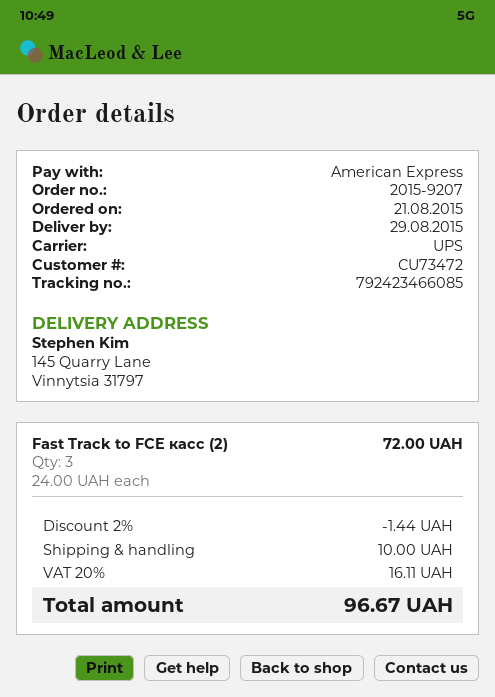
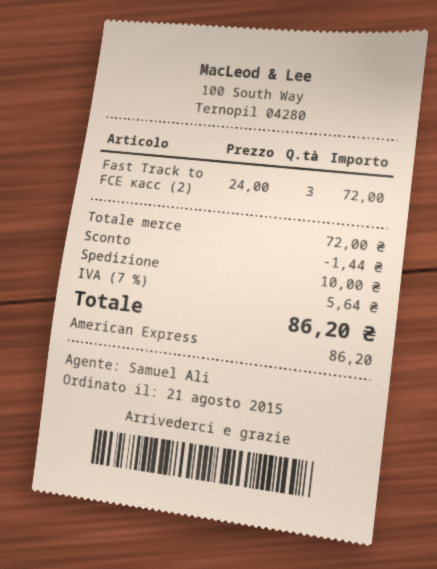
tax: 20% = 16.11 -> 7% = 5.64
total: 96.67 -> 86.20

